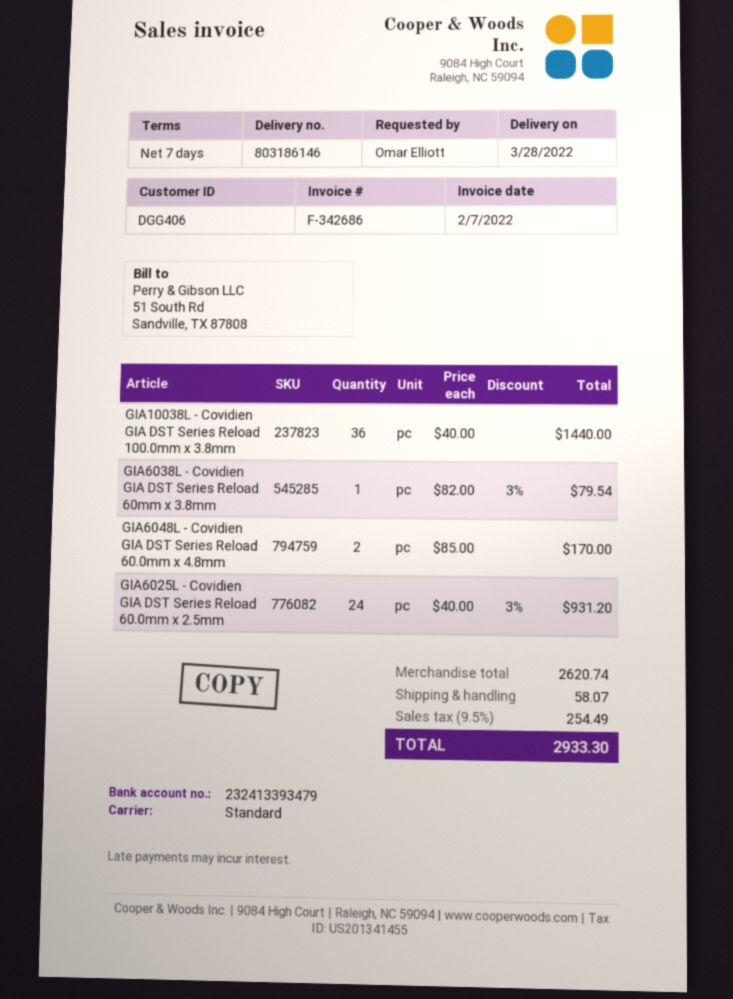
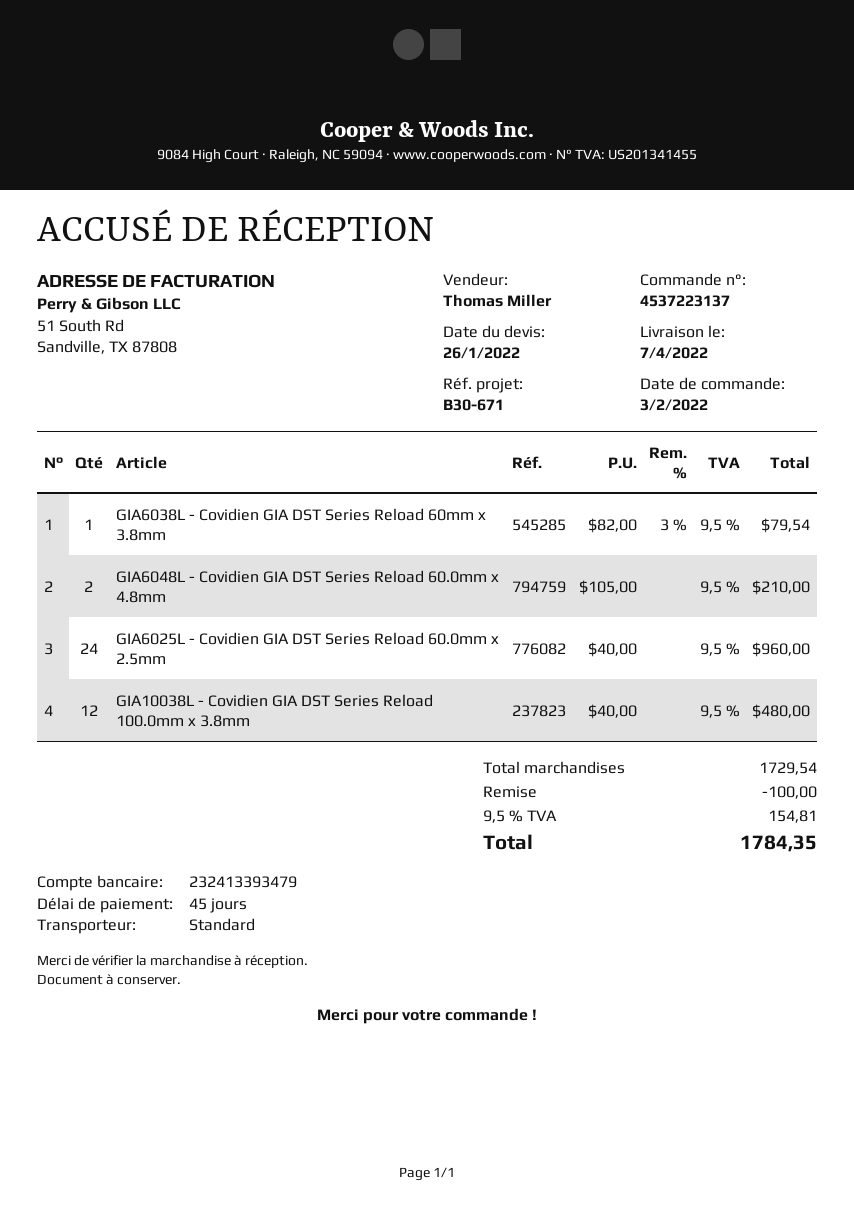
delivery date: 2022-03-28 -> 2022-04-07
payment terms: 7 days -> 45 days
GIA10038L - Covidien GIA DST Series Reload 100.0mm x 3.8mm: 36 x 40.00 = 1440.00 -> 12 x 40.00 = 480.00
GIA6048L - Covidien GIA DST Series Reload 60.0mm x 4.8mm: 2 x 85.00 = 170.00 -> 2 x 105.00 = 210.00
GIA6025L - Covidien GIA DST Series Reload 60.0mm x 2.5mm: 24 x 40.00 - 3% = 931.20 -> 24 x 40.00 = 960.00
subtotal: 2620.74 -> 1729.54
discount: none -> 100.00
shipping: 58.07 -> none
tax: 9.5% = 254.49 -> 9.5% = 154.81
total: 2933.30 -> 1784.35

